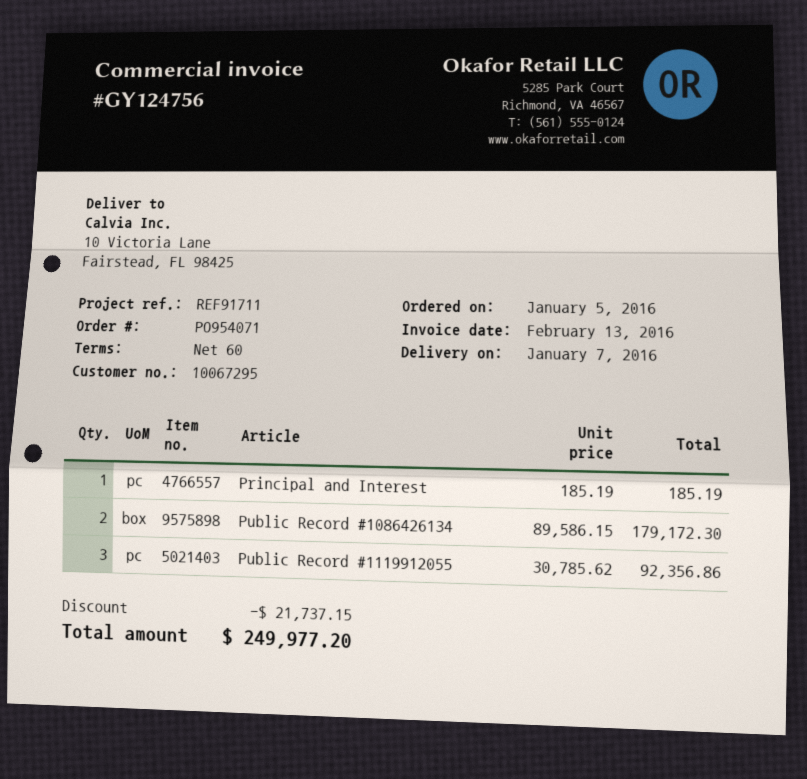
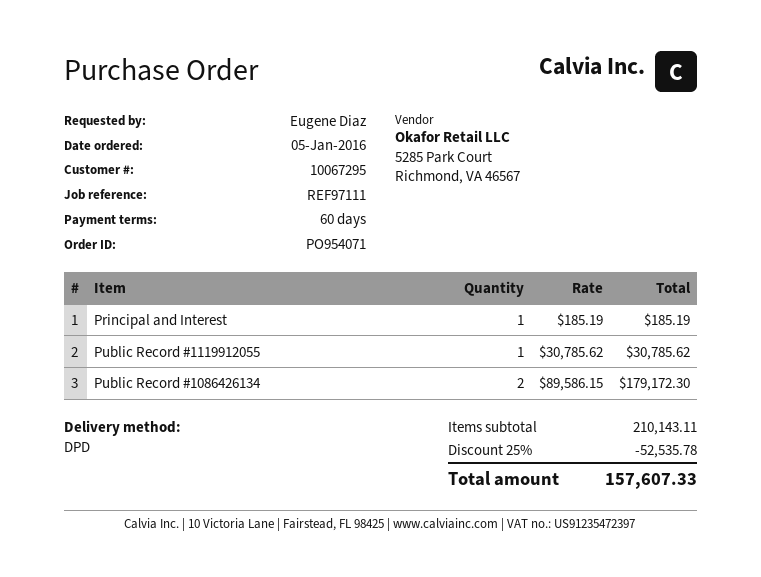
reference: REF91711 -> REF97111
Public Record #1119912055: 3 x 30785.62 = 92356.86 -> 1 x 30785.62 = 30785.62
discount: 21737.15 -> 52535.78
total: 249977.20 -> 157607.33

